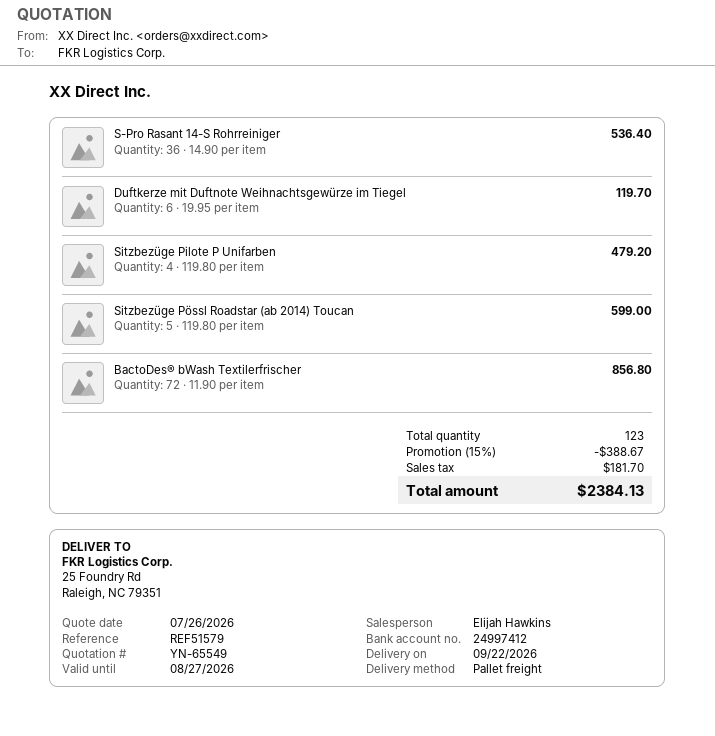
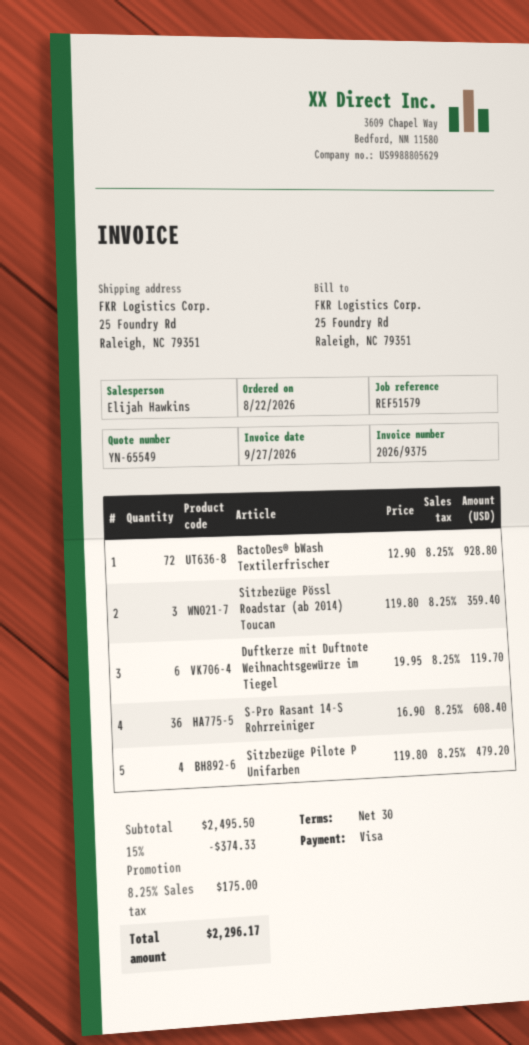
S-Pro Rasant 14-S Rohrreiniger: 36 x 14.90 = 536.40 -> 36 x 16.90 = 608.40
Sitzbezüge Pössl Roadstar (ab 2014) Toucan: 5 x 119.80 = 599.00 -> 3 x 119.80 = 359.40
BactoDes® bWash Textilerfrischer: 72 x 11.90 = 856.80 -> 72 x 12.90 = 928.80
discount: 15% = 388.67 -> 15% = 374.33
tax: 181.70 -> 175.00
total: 2384.13 -> 2296.17

